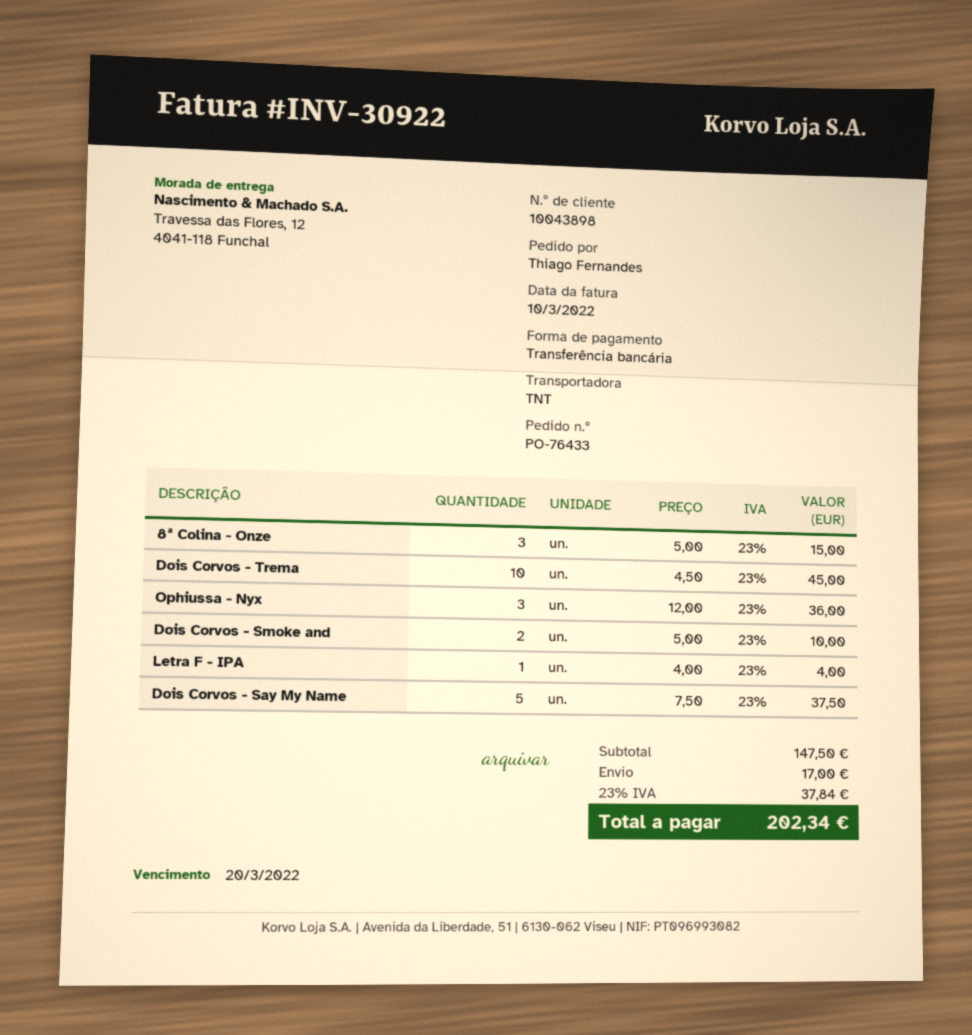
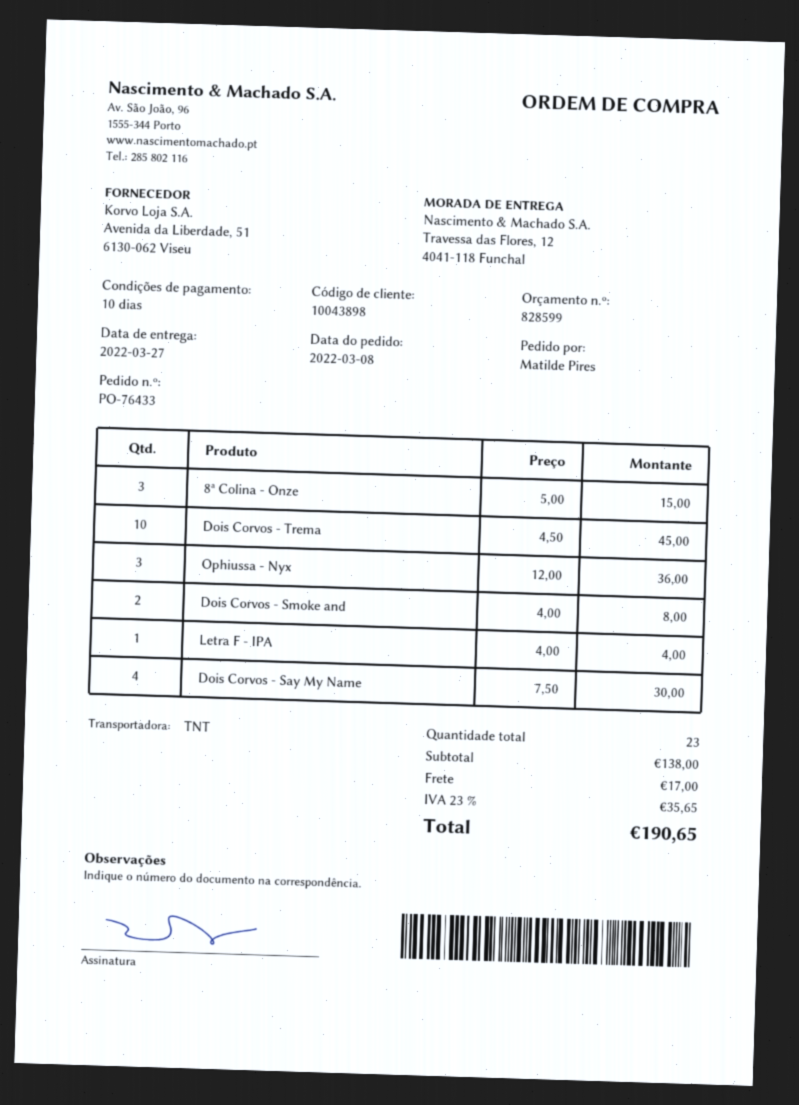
ordered by: Thiago Fernandes -> Matilde Pires
Dois Corvos - Smoke and: 2 x 5.00 = 10.00 -> 2 x 4.00 = 8.00
Dois Corvos - Say My Name: 5 x 7.50 = 37.50 -> 4 x 7.50 = 30.00
subtotal: 147.50 -> 138.00
tax: 23% = 37.84 -> 23% = 35.65
total: 202.34 -> 190.65

